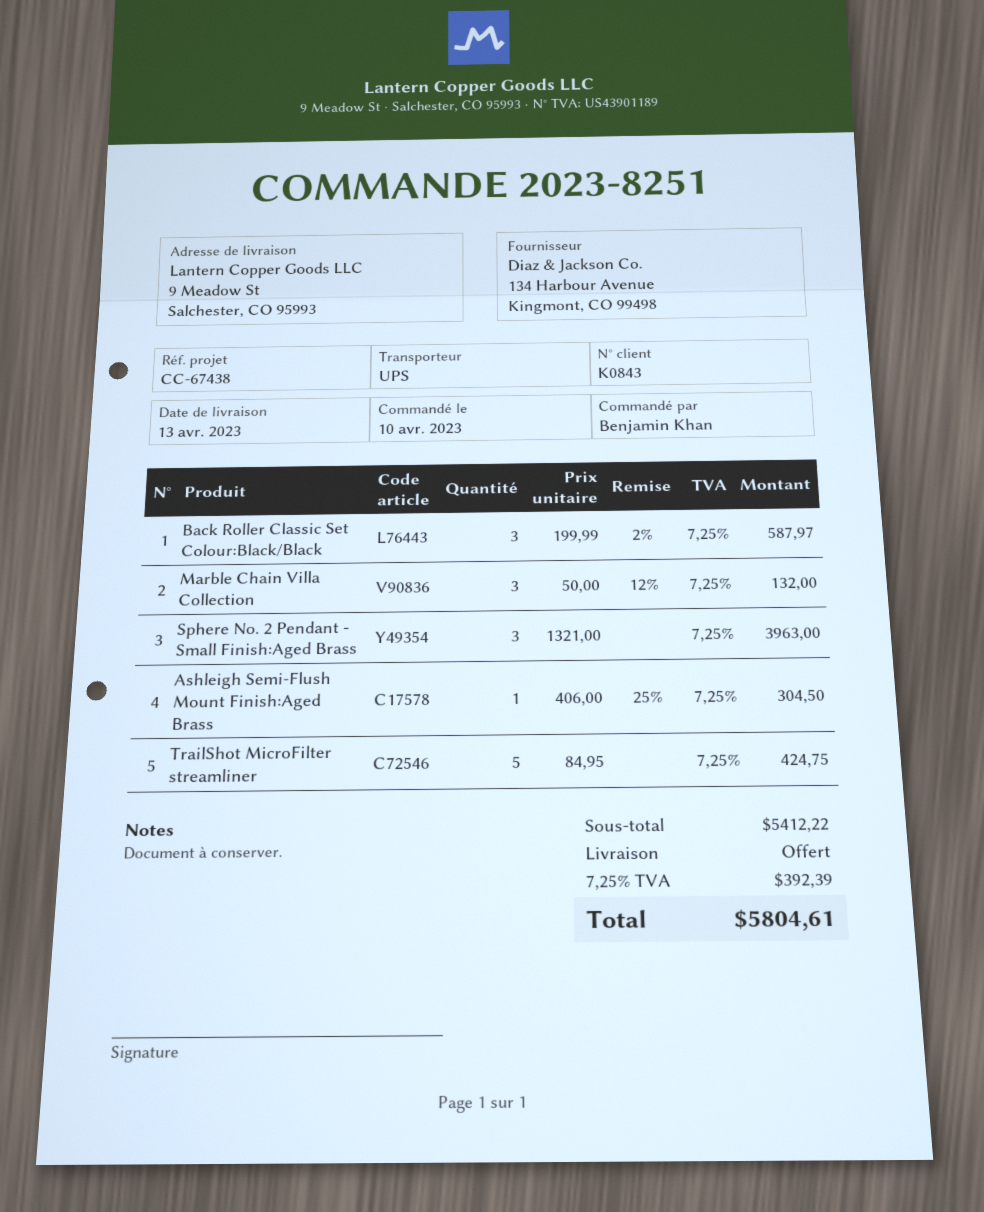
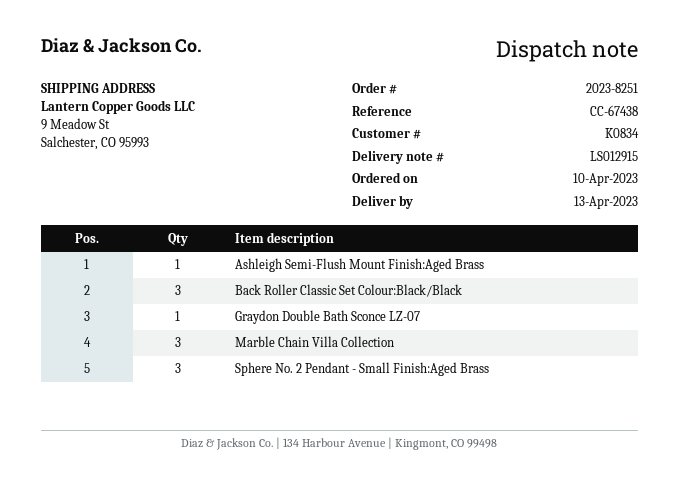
customer number: K0843 -> K0834
TrailShot MicroFilter streamliner: 5 -> none
Graydon Double Bath Sconce LZ-07: none -> 1

